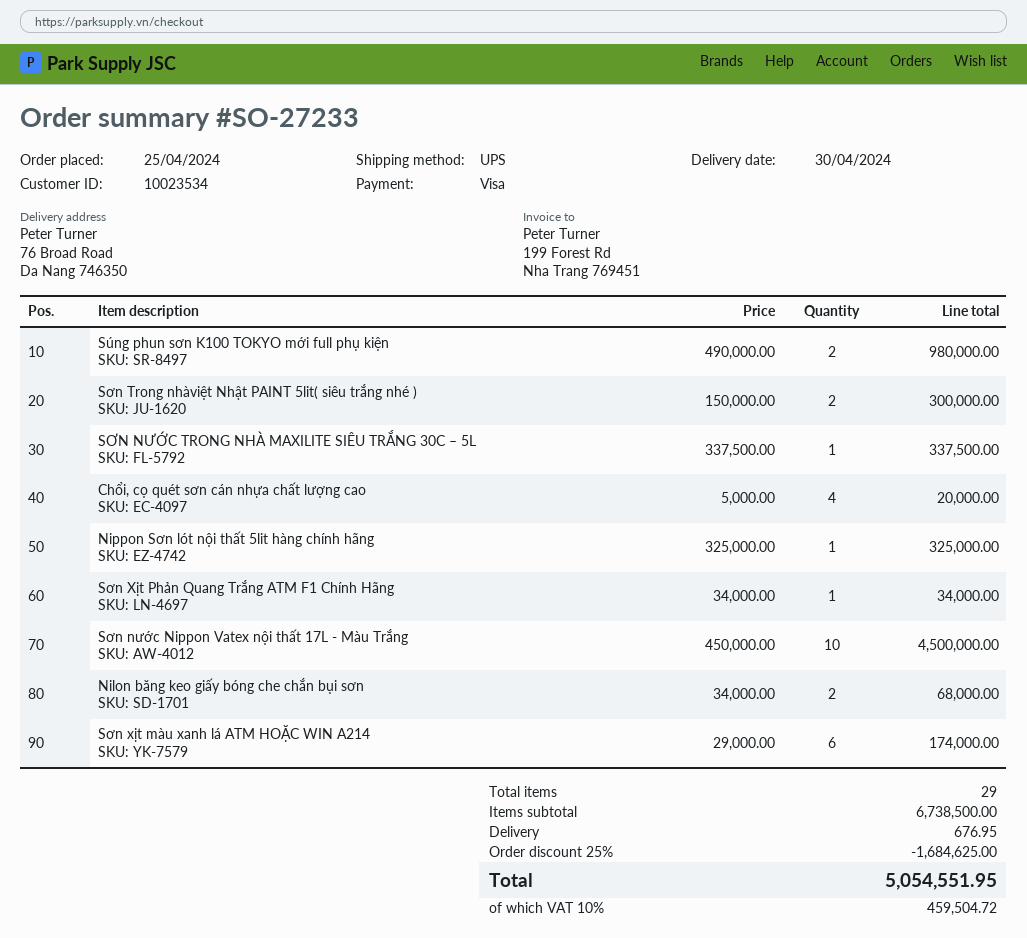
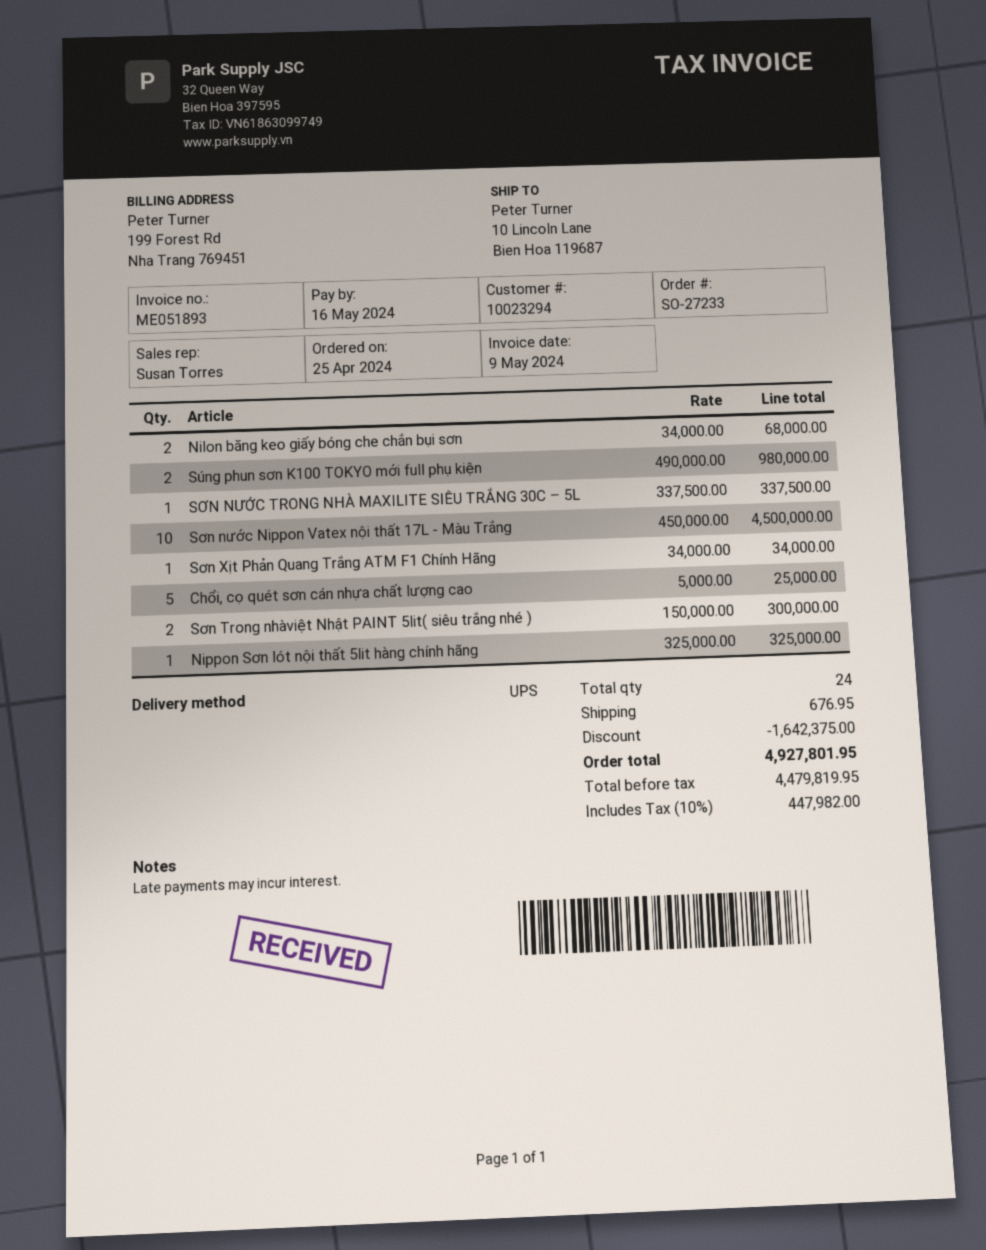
customer number: 10023534 -> 10023294
ship to: 76 Broad Road, Da Nang 746350 -> 10 Lincoln Lane, Bien Hoa 119687
Chổi, cọ quét sơn cán nhựa chất lượng cao: 4 x 5000.00 = 20000.00 -> 5 x 5000.00 = 25000.00
Sơn xịt màu xanh lá ATM HOẶC WIN A214: 6 x 29000.00 = 174000.00 -> none
total quantity: 29 -> 24
discount: 1684625.00 -> 1642375.00
tax: 10% = 459504.72 -> 10% = 447982.00
total: 5054551.95 -> 4927801.95

